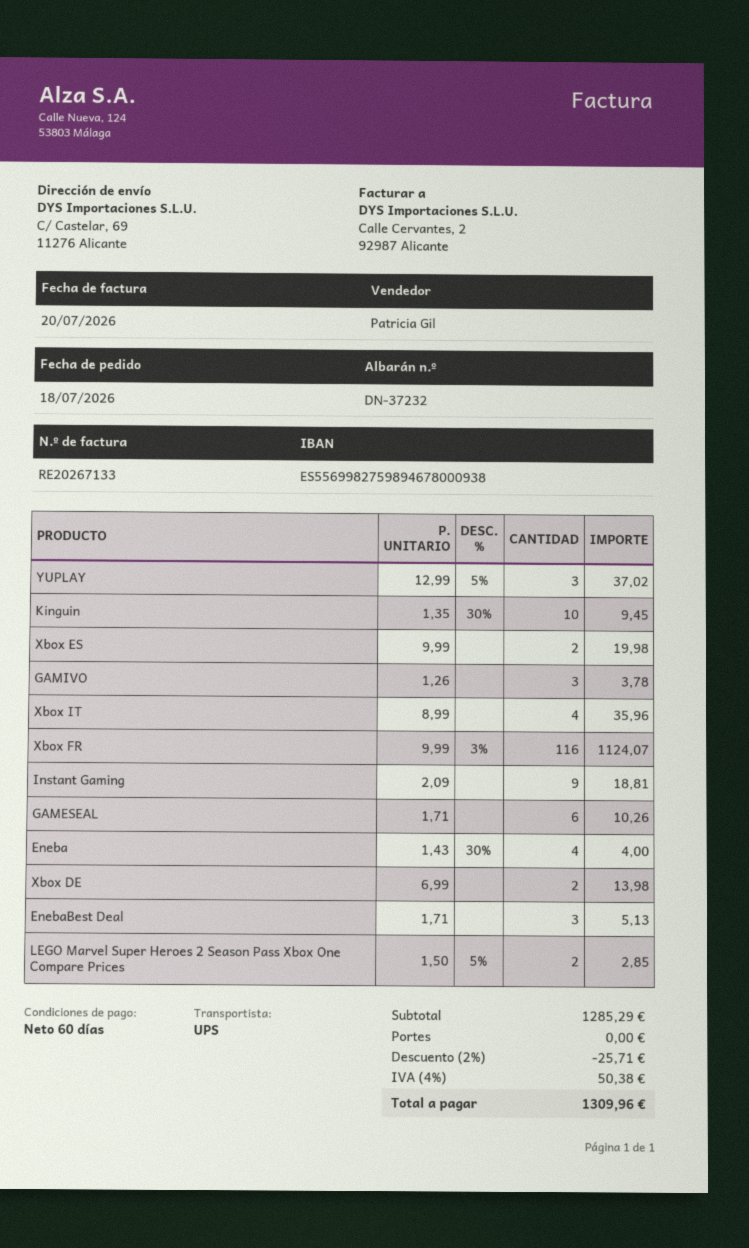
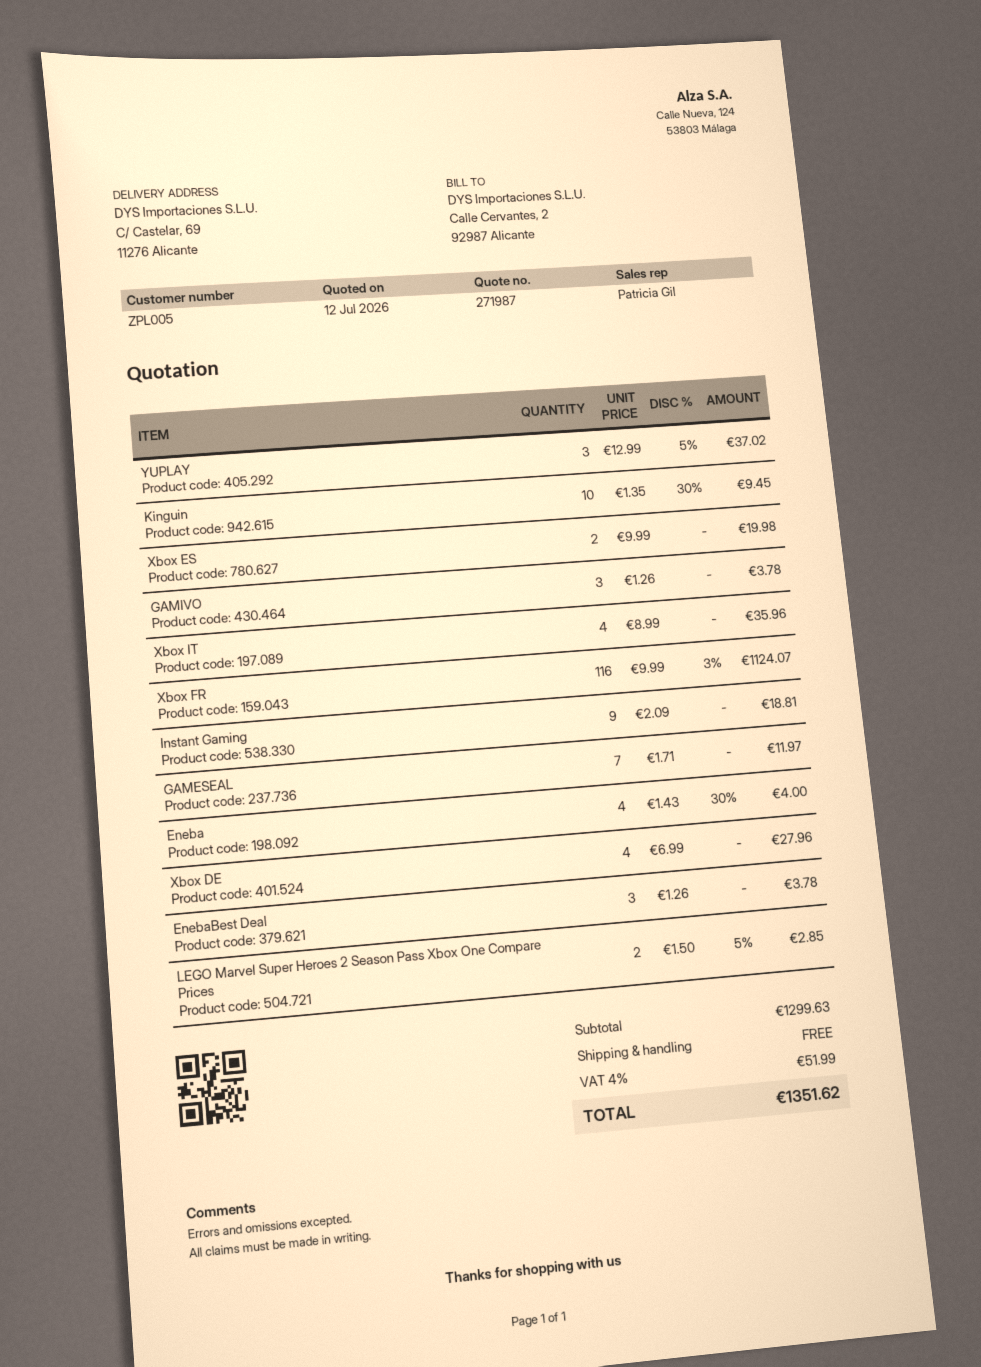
GAMESEAL: 6 x 1.71 = 10.26 -> 7 x 1.71 = 11.97
Xbox DE: 2 x 6.99 = 13.98 -> 4 x 6.99 = 27.96
EnebaBest Deal: 3 x 1.71 = 5.13 -> 3 x 1.26 = 3.78
subtotal: 1285.29 -> 1299.63
discount: 2% = 25.71 -> none
tax: 4% = 50.38 -> 4% = 51.99
total: 1309.96 -> 1351.62

